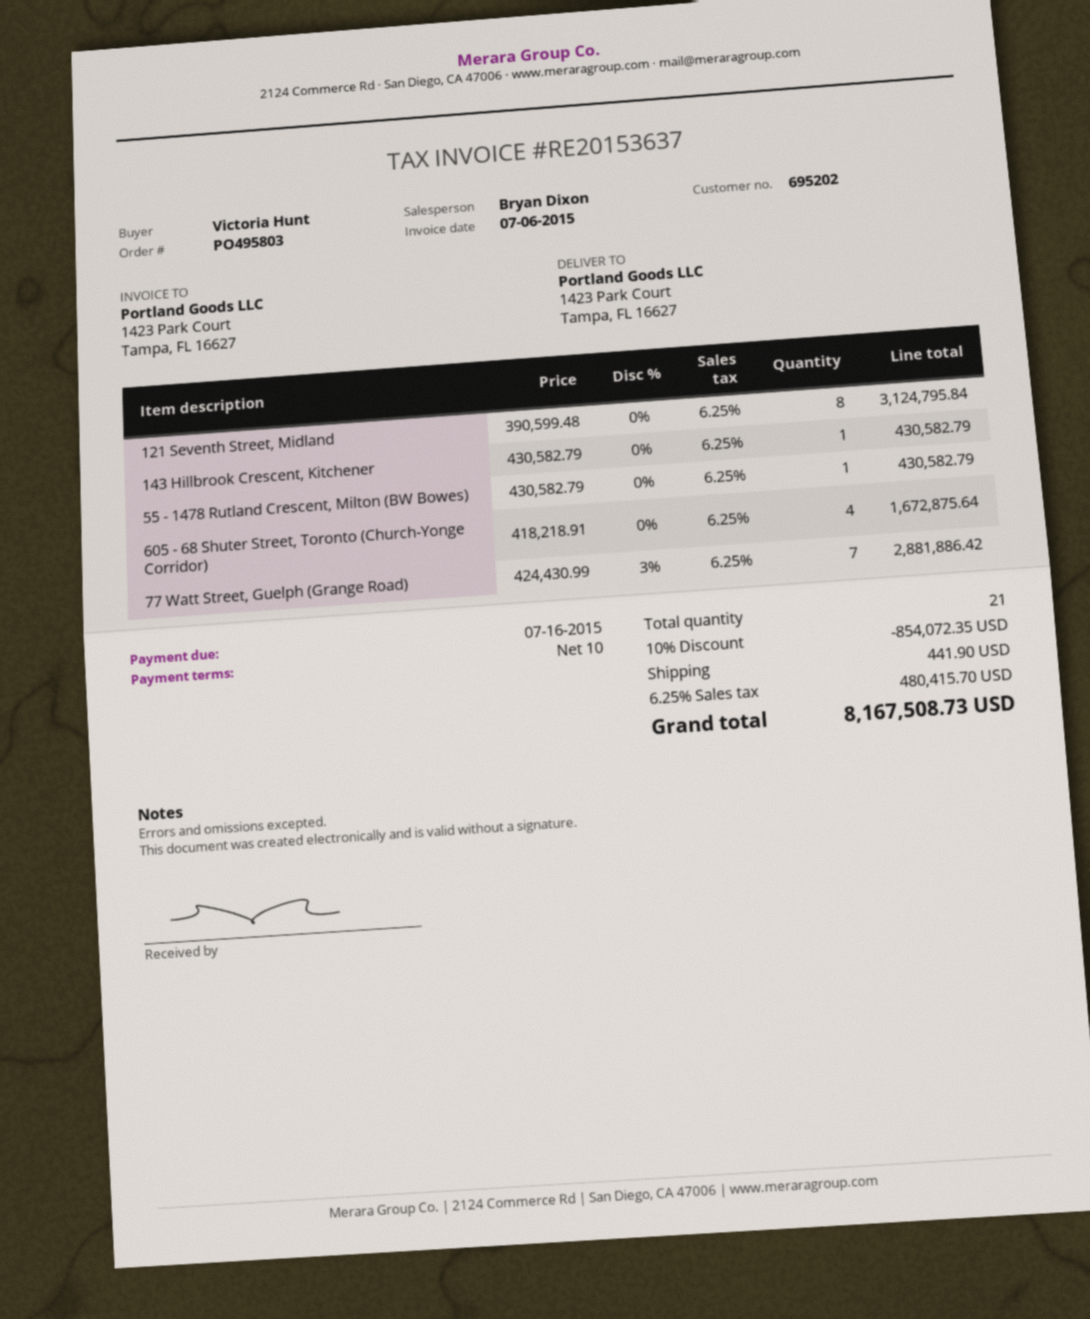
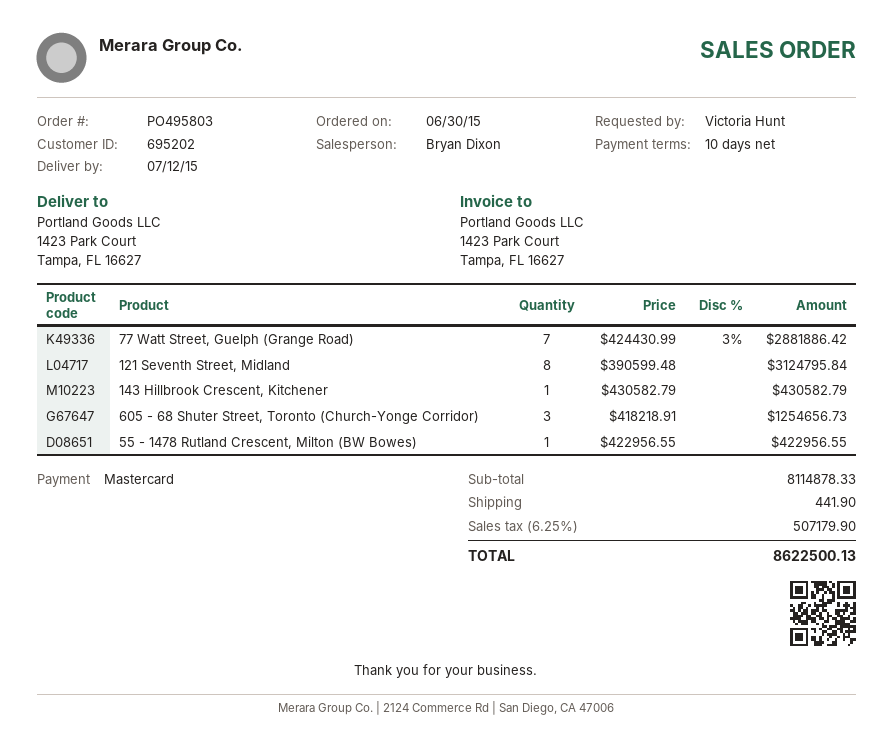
55 - 1478 Rutland Crescent, Milton (BW Bowes): 1 x 430582.79 = 430582.79 -> 1 x 422956.55 = 422956.55
605 - 68 Shuter Street, Toronto (Church-Yonge Corridor): 4 x 418218.91 = 1672875.64 -> 3 x 418218.91 = 1254656.73
discount: 10% = 854072.35 -> none
tax: 6.25% = 480415.70 -> 6.25% = 507179.90
total: 8167508.73 -> 8622500.13

